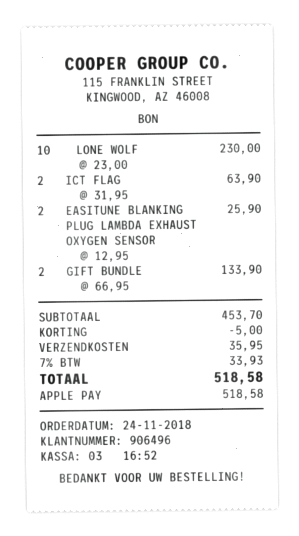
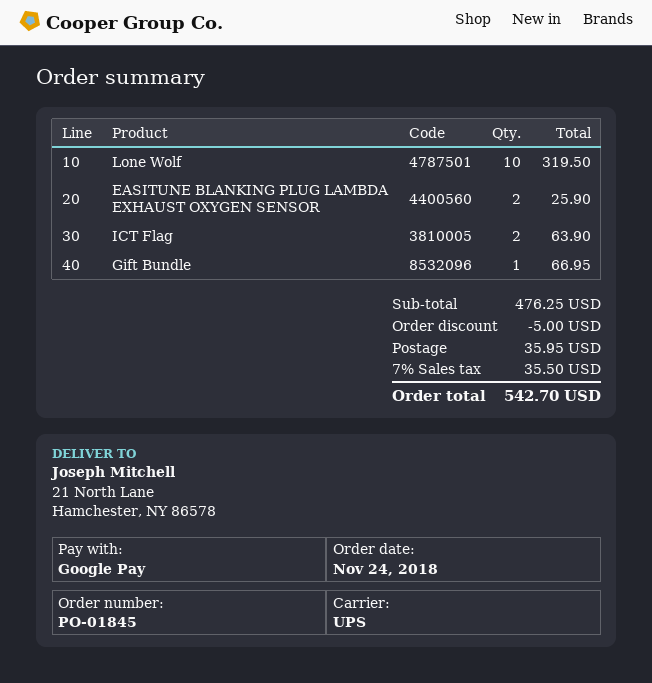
payment method: Apple Pay -> Google Pay
LONE WOLF: 10 for 230.00 -> 10 for 319.50
GIFT BUNDLE: 2 for 133.90 -> 1 for 66.95
subtotal: 453.70 -> 476.25
tax: 7% = 33.93 -> 7% = 35.50
total: 518.58 -> 542.70

